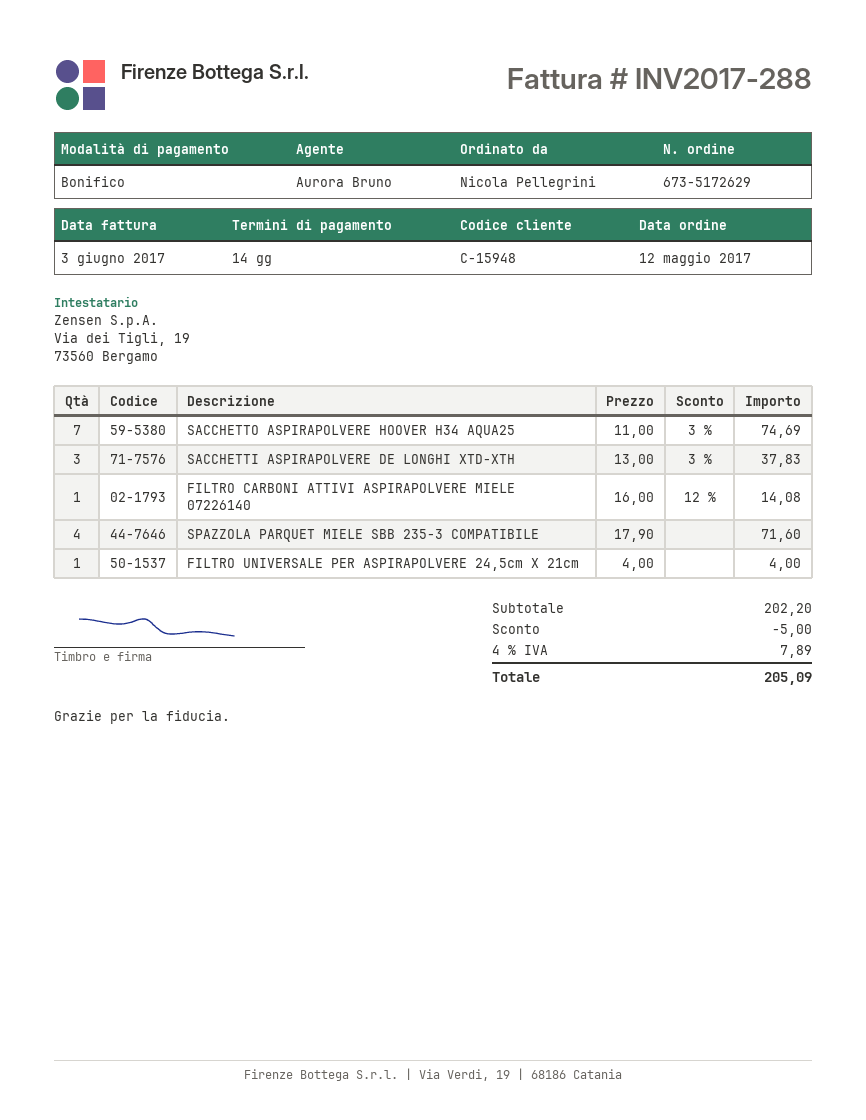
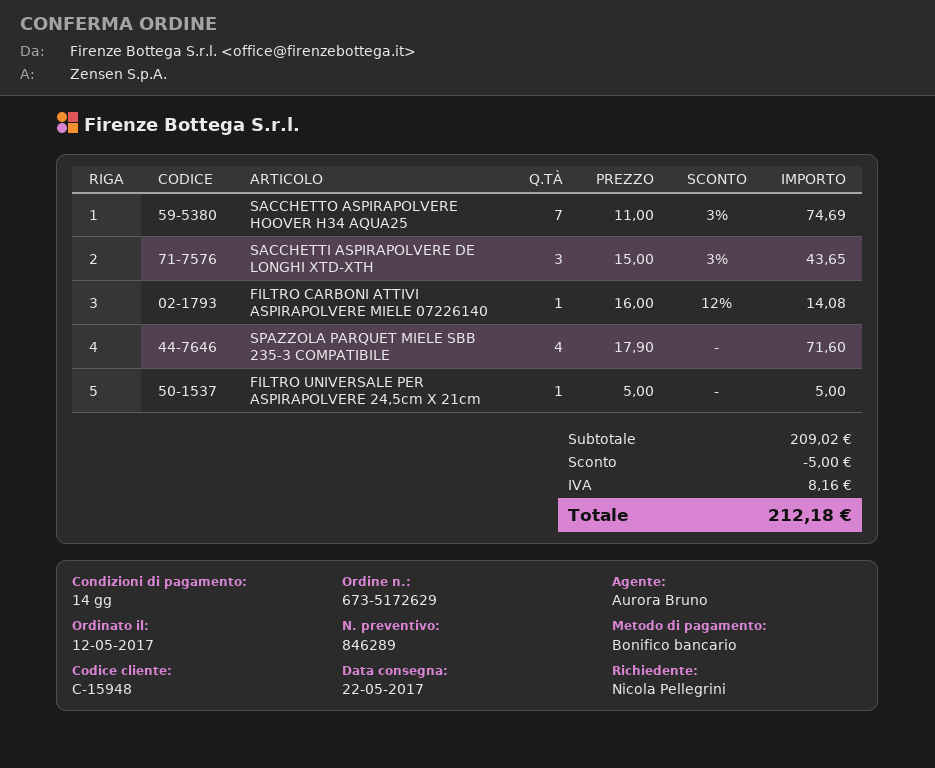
SACCHETTI ASPIRAPOLVERE DE LONGHI XTD-XTH: 3 x 13.00 - 3% = 37.83 -> 3 x 15.00 - 3% = 43.65
FILTRO UNIVERSALE PER ASPIRAPOLVERE 24,5cm X 21cm: 1 x 4.00 = 4.00 -> 1 x 5.00 = 5.00
subtotal: 202.20 -> 209.02
tax: 7.89 -> 8.16
total: 205.09 -> 212.18

